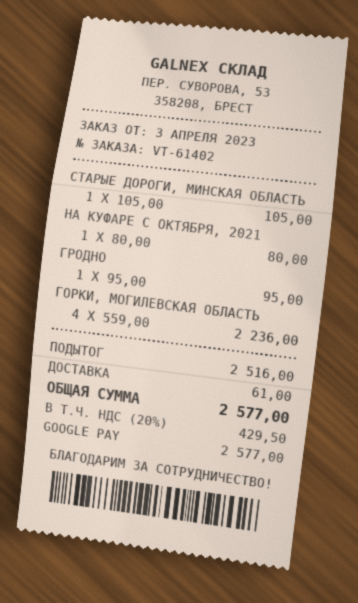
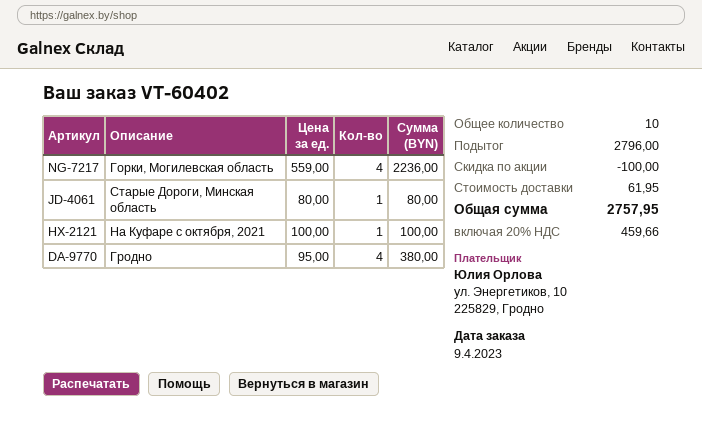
order number: VT-61402 -> VT-60402
order date: 2023-04-03 -> 2023-04-09
СТАРЫЕ ДОРОГИ, МИНСКАЯ ОБЛАСТЬ: 1 x 105.00 = 105.00 -> 1 x 80.00 = 80.00
НА КУФАРЕ С ОКТЯБРЯ, 2021: 1 x 80.00 = 80.00 -> 1 x 100.00 = 100.00
ГРОДНО: 1 x 95.00 = 95.00 -> 4 x 95.00 = 380.00
subtotal: 2516.00 -> 2796.00
discount: none -> 100.00
shipping: 61.00 -> 61.95
tax: 20% = 429.50 -> 20% = 459.66
total: 2577.00 -> 2757.95

